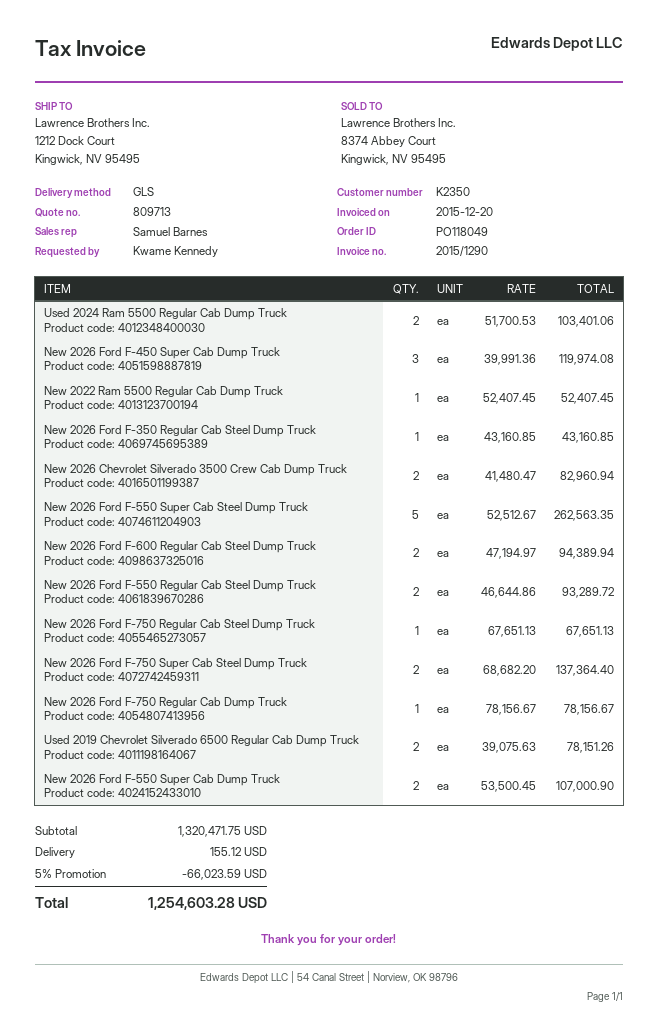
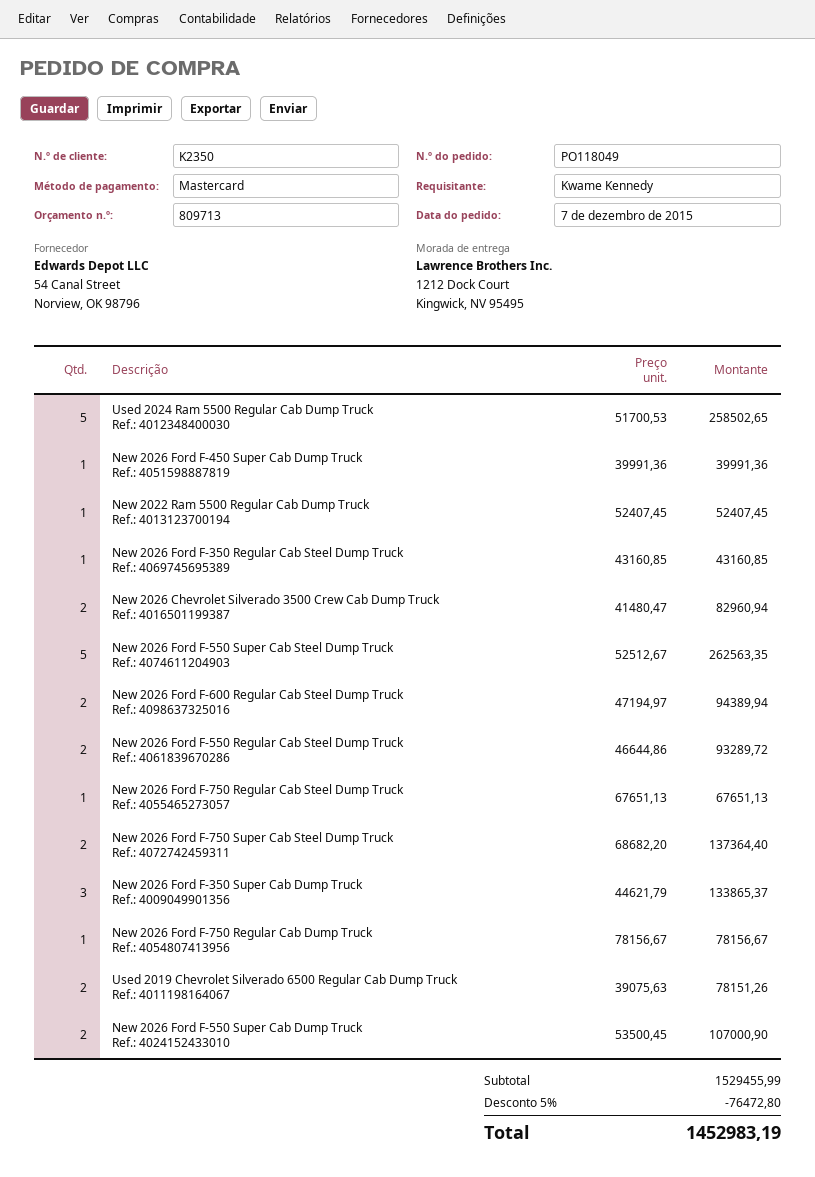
Used 2024 Ram 5500 Regular Cab Dump Truck: 2 x 51700.53 = 103401.06 -> 5 x 51700.53 = 258502.65
New 2026 Ford F-450 Super Cab Dump Truck: 3 x 39991.36 = 119974.08 -> 1 x 39991.36 = 39991.36
New 2026 Ford F-350 Super Cab Dump Truck: none -> 3 x 44621.79 = 133865.37
subtotal: 1320471.75 -> 1529455.99
discount: 5% = 66023.59 -> 5% = 76472.80
shipping: 155.12 -> none
total: 1254603.28 -> 1452983.19

